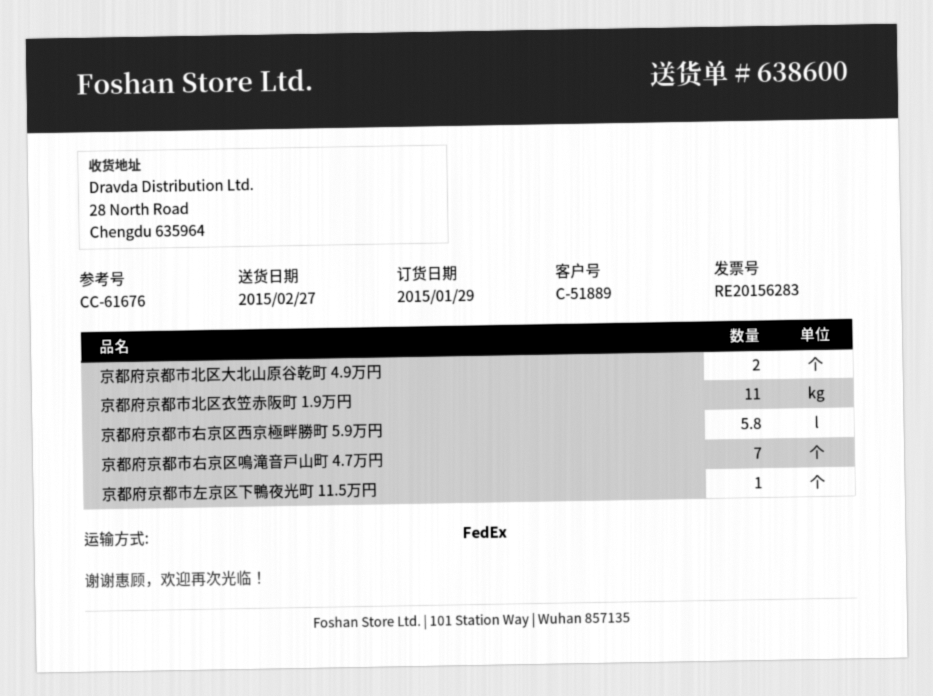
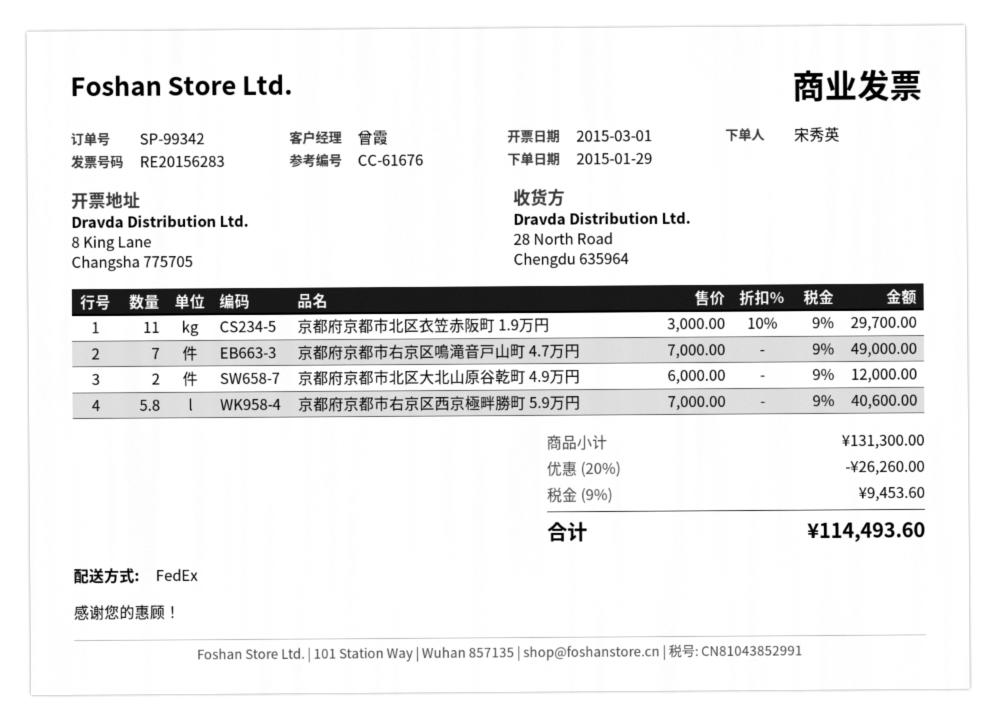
京都府京都市左京区下鴨夜光町 11.5万円: 1 -> none

